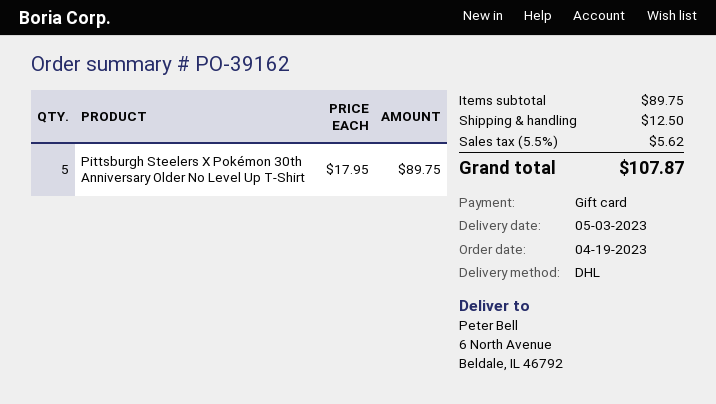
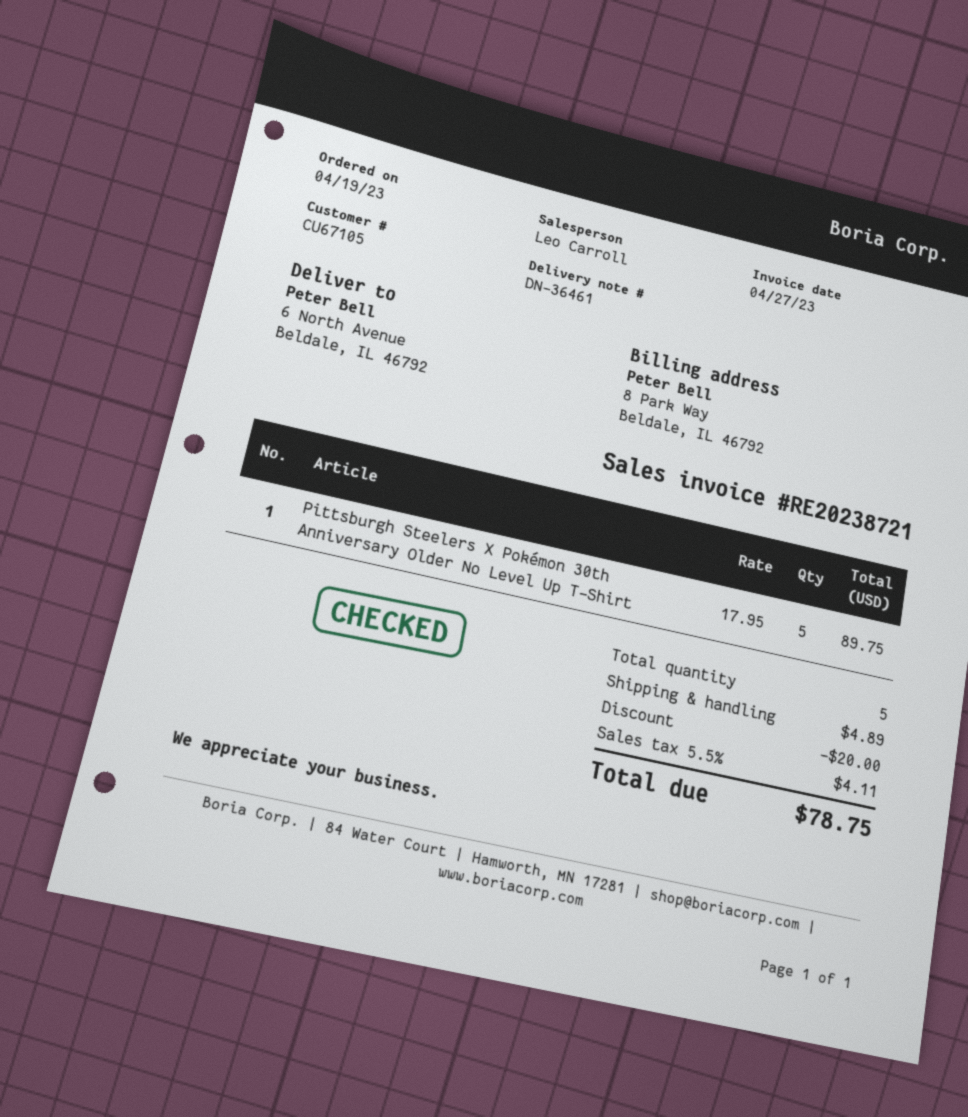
discount: none -> 20.00
shipping: 12.50 -> 4.89
tax: 5.5% = 5.62 -> 5.5% = 4.11
total: 107.87 -> 78.75

